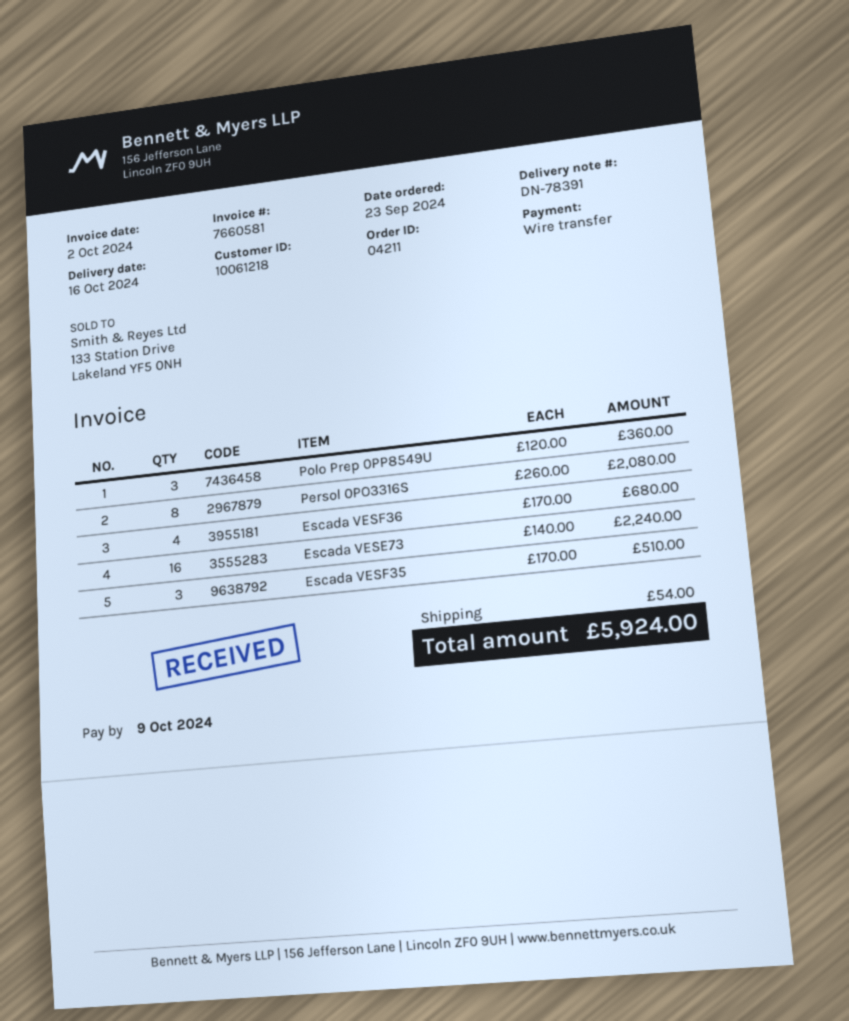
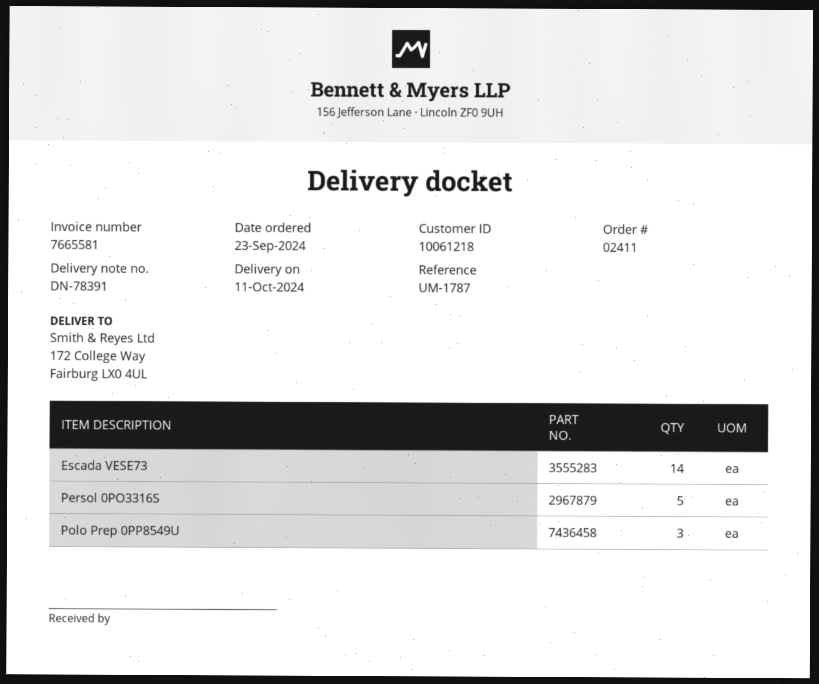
order number: 04211 -> 02411
delivery date: 2024-10-16 -> 2024-10-11
invoice number: 7660581 -> 7665581
Persol 0PO3316S: 8 -> 5
Escada VESF36: 4 -> none
Escada VESE73: 16 -> 14
Escada VESF35: 3 -> none

